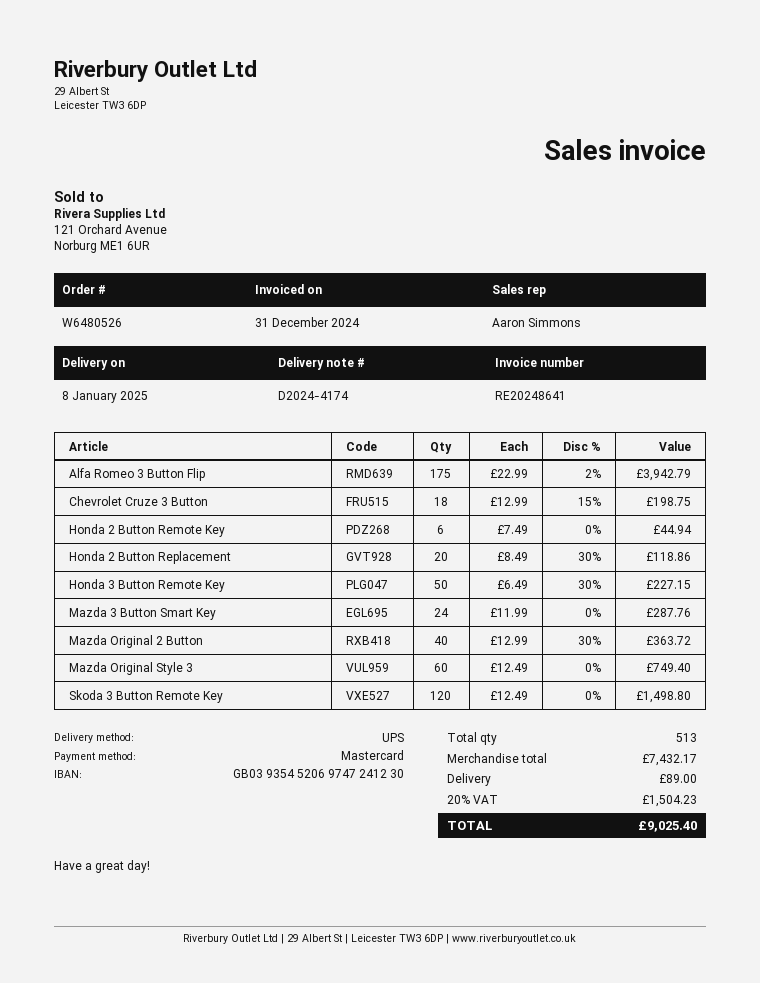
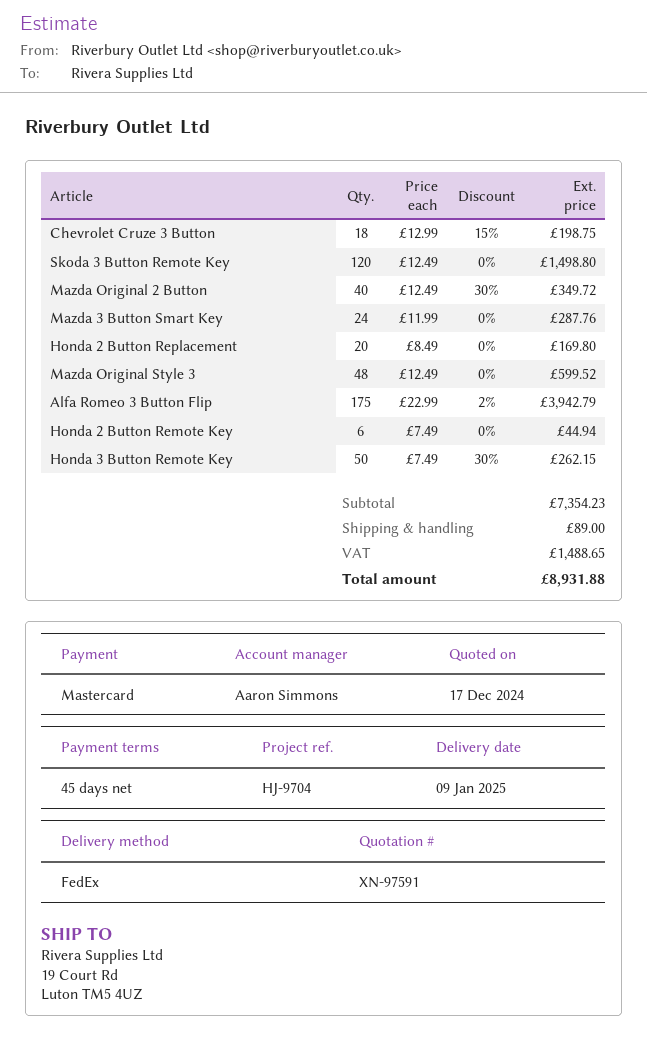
delivery date: 2025-01-08 -> 2025-01-09
shipping method: UPS -> FedEx
Honda 2 Button Replacement: 20 x 8.49 - 30% = 118.86 -> 20 x 8.49 = 169.80
Honda 3 Button Remote Key: 50 x 6.49 - 30% = 227.15 -> 50 x 7.49 - 30% = 262.15
Mazda Original 2 Button: 40 x 12.99 - 30% = 363.72 -> 40 x 12.49 - 30% = 349.72
Mazda Original Style 3: 60 x 12.49 = 749.40 -> 48 x 12.49 = 599.52
subtotal: 7432.17 -> 7354.23
tax: 1504.23 -> 1488.65
total: 9025.40 -> 8931.88

